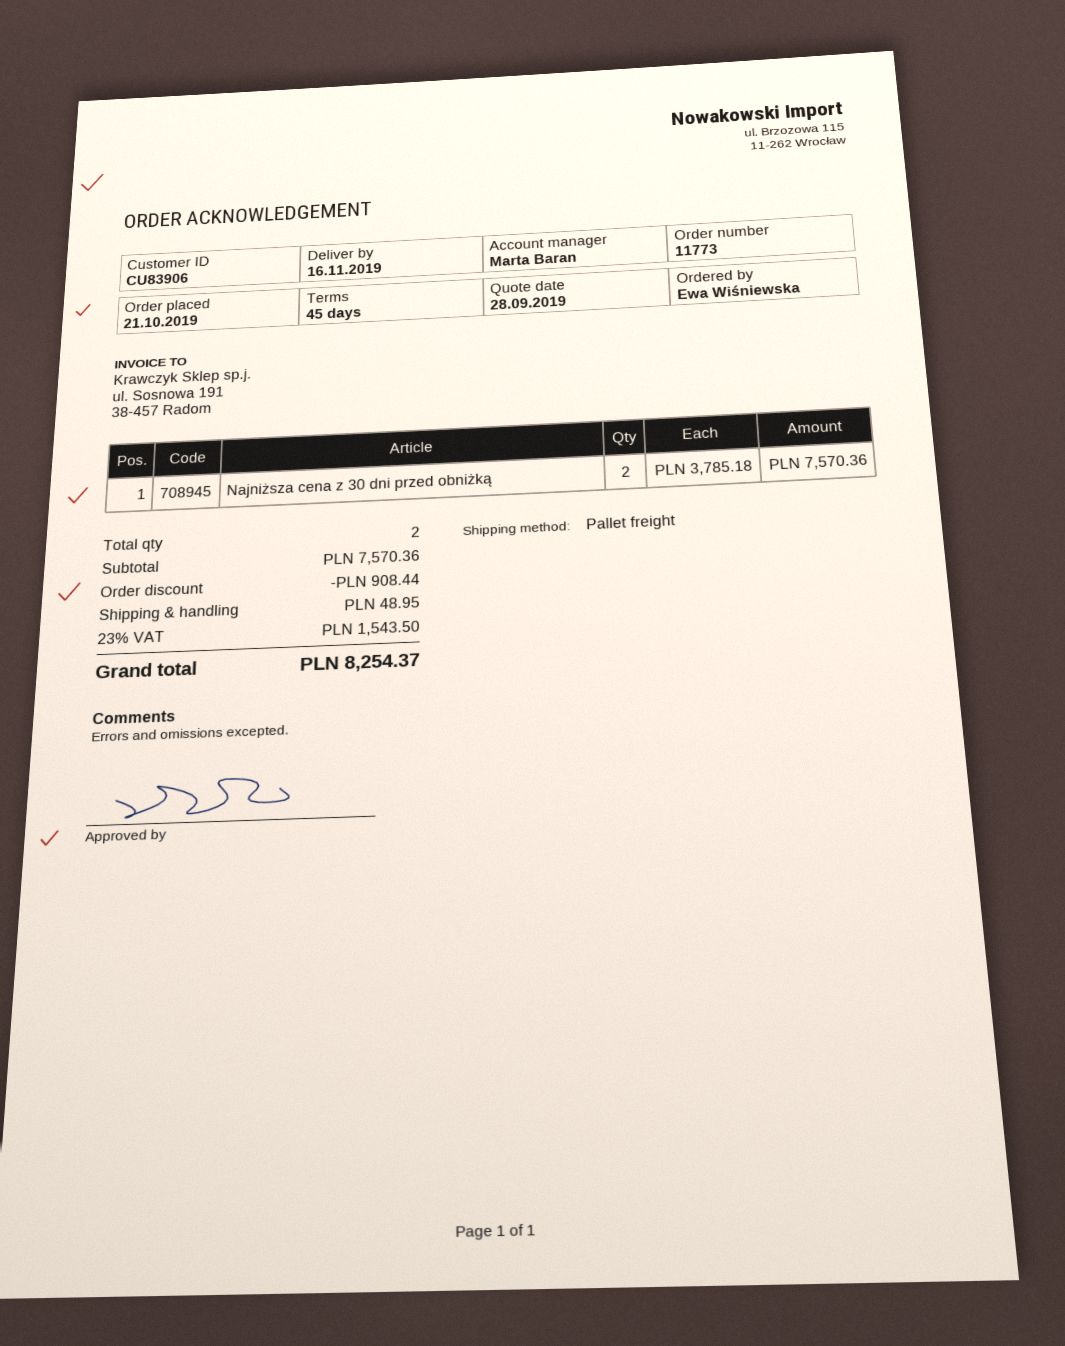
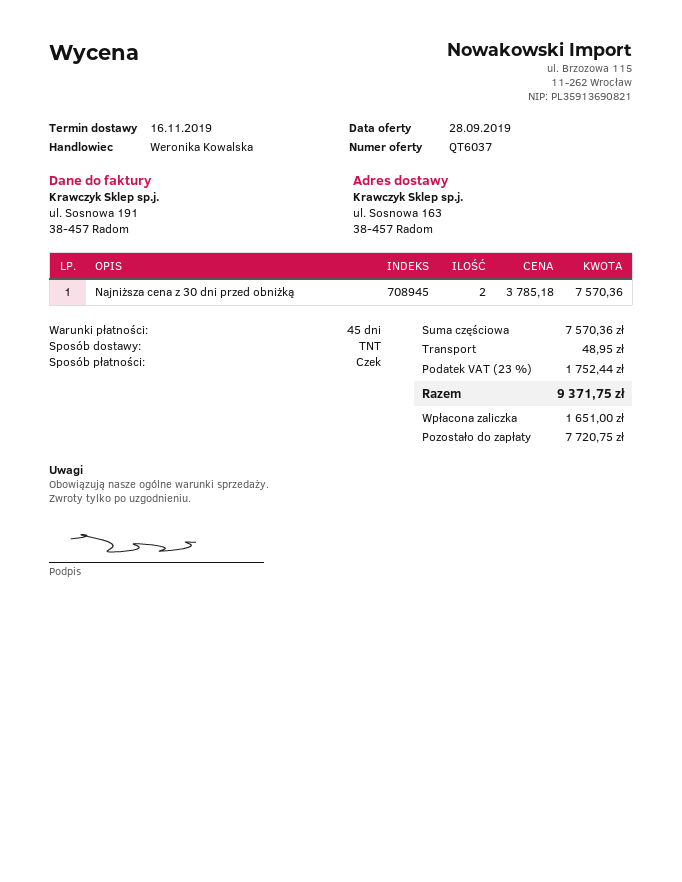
sales rep: Marta Baran -> Weronika Kowalska
shipping method: pallet freight -> TNT
discount: 908.44 -> none
tax: 23% = 1543.50 -> 23% = 1752.44
total: 8254.37 -> 9371.75

